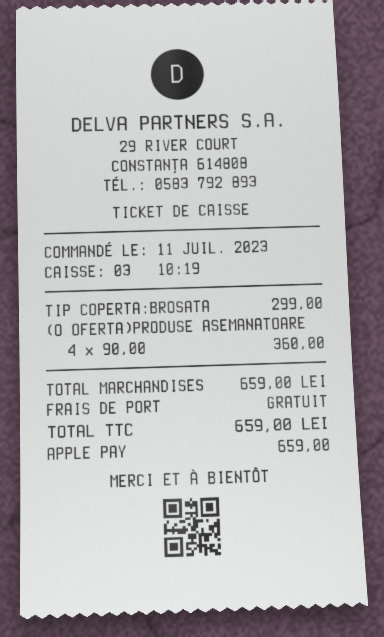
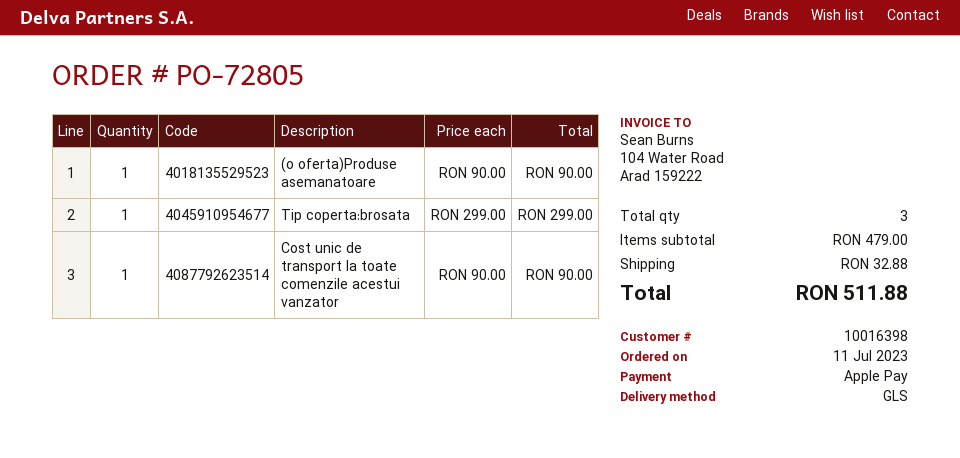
(O OFERTA)PRODUSE ASEMANATOARE: 4 x 90.00 = 360.00 -> 1 x 90.00 = 90.00
Cost unic de transport la toate comenzile acestui vanzator: none -> 1 x 90.00 = 90.00
subtotal: 659.00 -> 479.00
shipping: 0.00 -> 32.88
total: 659.00 -> 511.88

